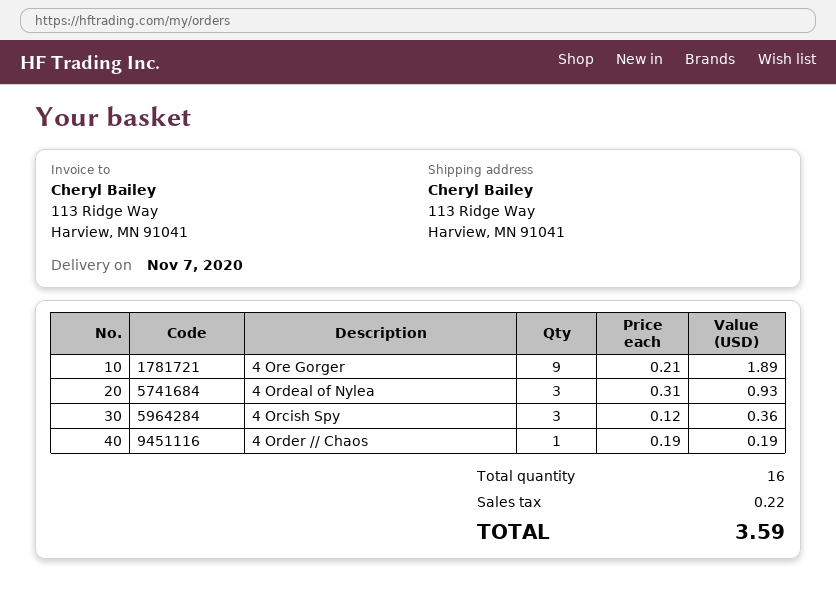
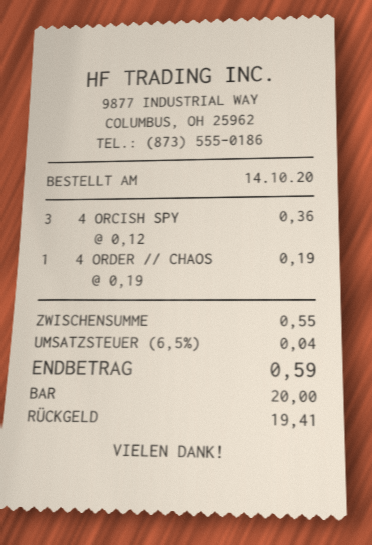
4 Ore Gorger: 9 x 0.21 = 1.89 -> none
4 Ordeal of Nylea: 3 x 0.31 = 0.93 -> none
tax: 0.22 -> 0.04
total: 3.59 -> 0.59

